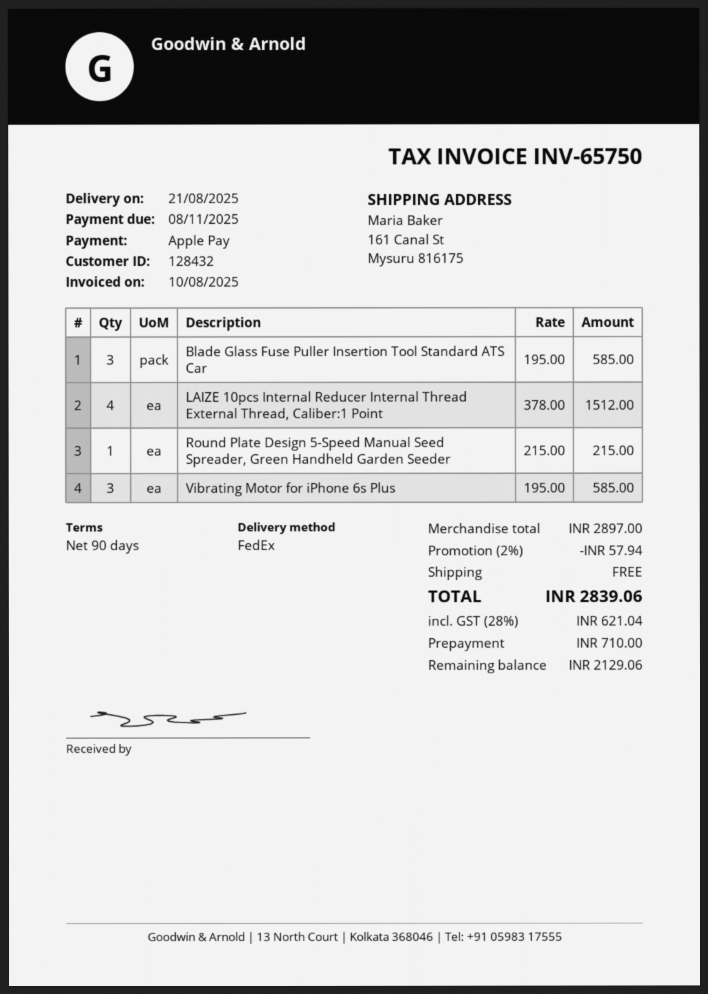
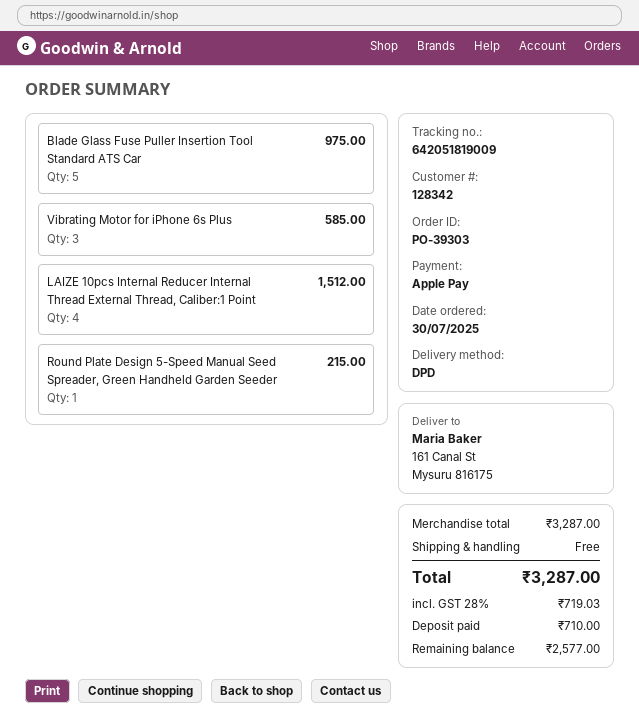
customer number: 128432 -> 128342
shipping method: FedEx -> DPD
Blade Glass Fuse Puller Insertion Tool Standard ATS Car: 3 for 585.00 -> 5 for 975.00
subtotal: 2897.00 -> 3287.00
discount: 2% = 57.94 -> none
tax: 28% = 621.04 -> 28% = 719.03
total: 2839.06 -> 3287.00
balance: 2129.06 -> 2577.00

